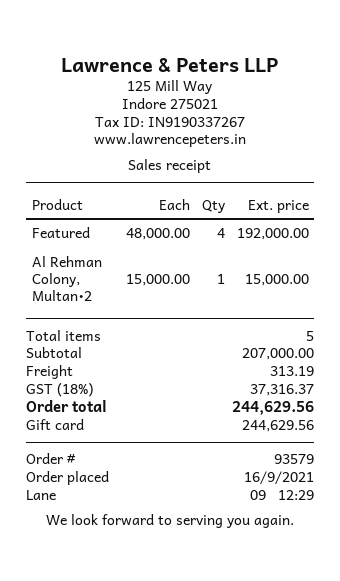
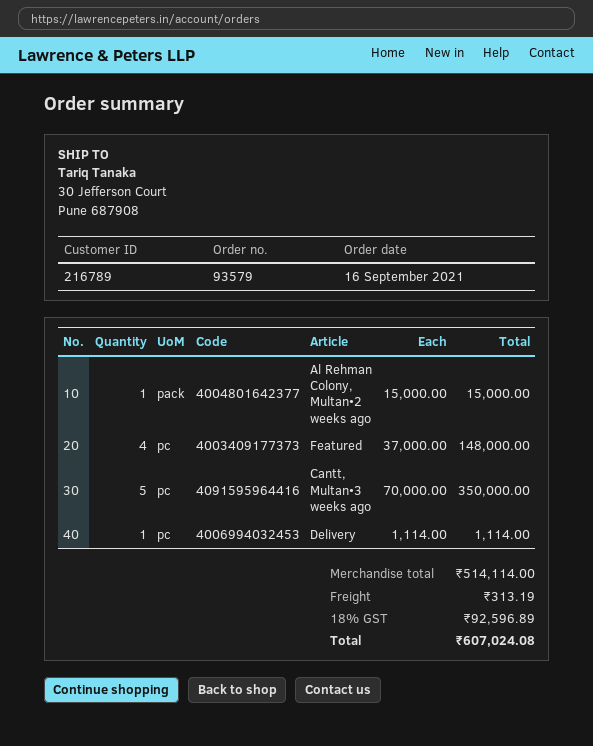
Featured: 4 x 48000.00 = 192000.00 -> 4 x 37000.00 = 148000.00
Cantt, Multan•3 weeks ago: none -> 5 x 70000.00 = 350000.00
Delivery: none -> 1 x 1114.00 = 1114.00
subtotal: 207000.00 -> 514114.00
tax: 18% = 37316.37 -> 18% = 92596.89
total: 244629.56 -> 607024.08

